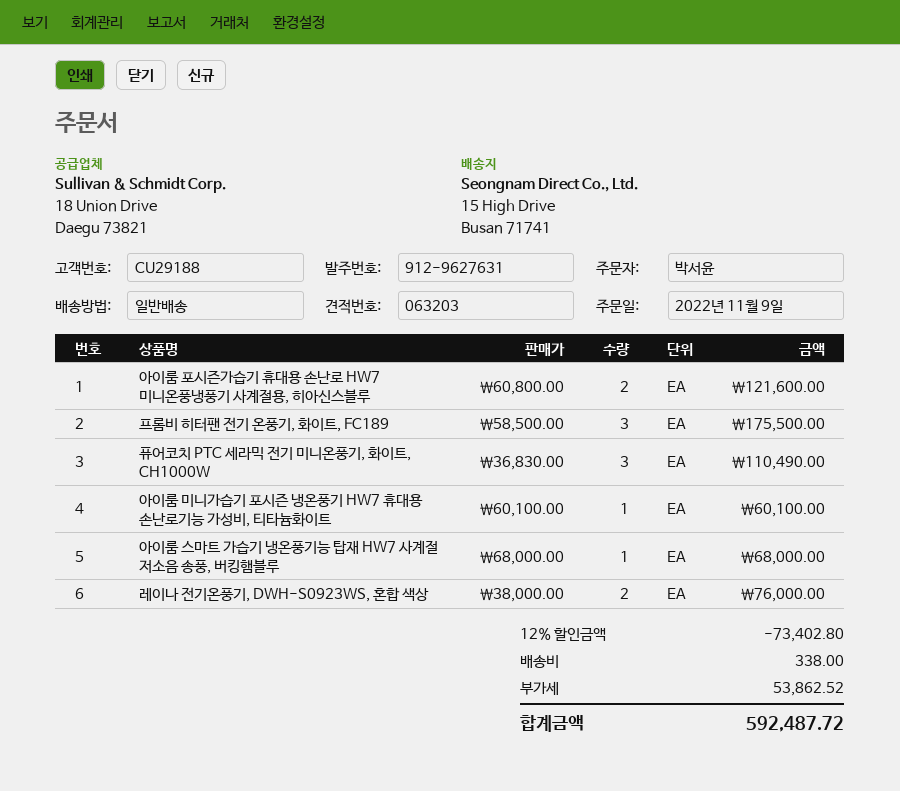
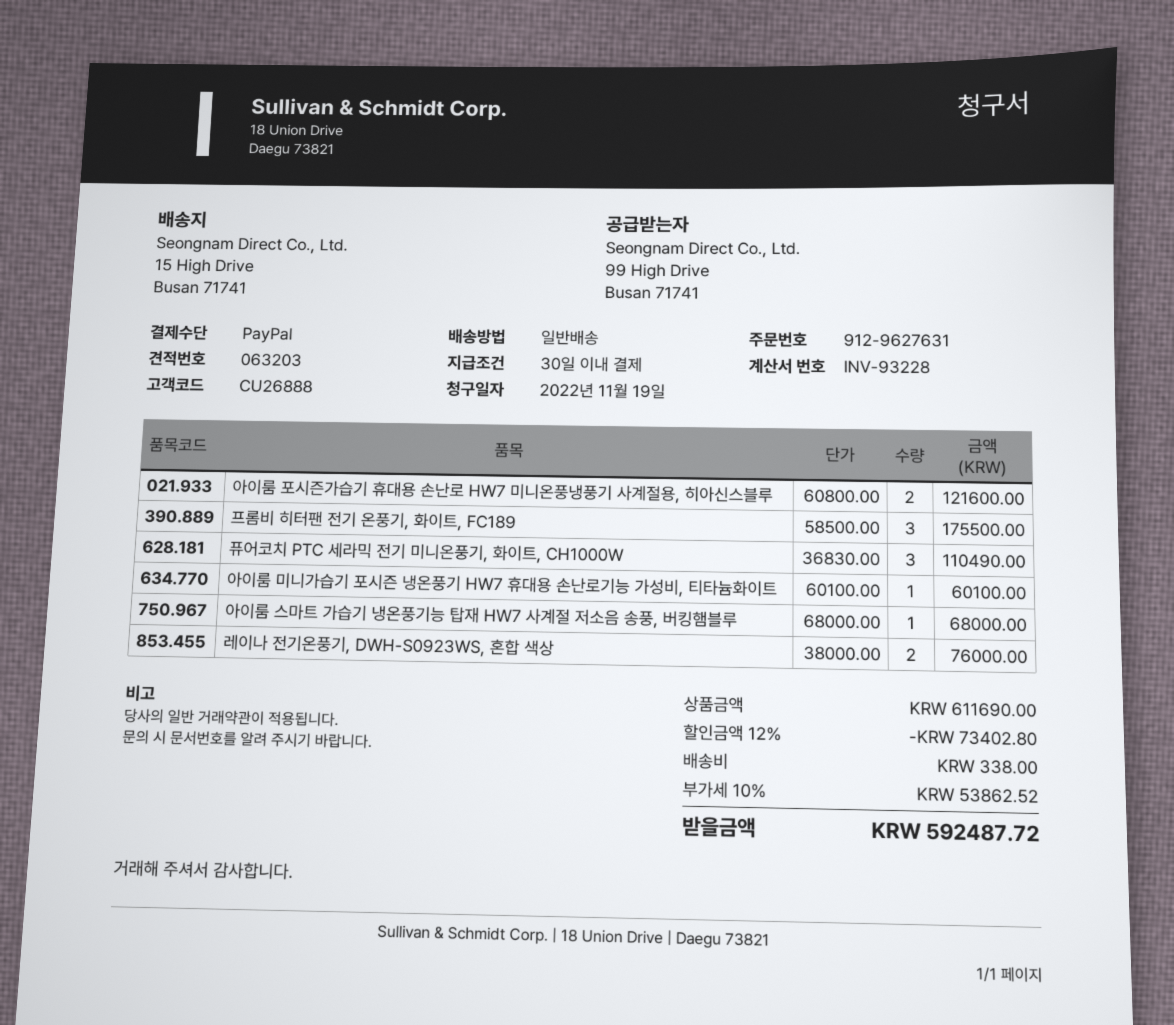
customer number: CU29188 -> CU26888

